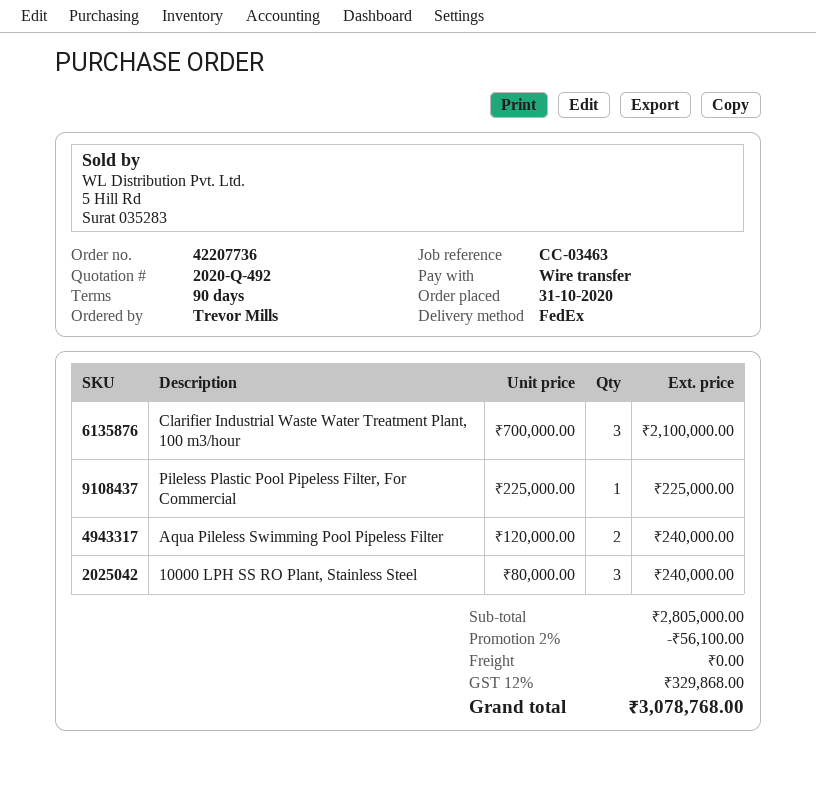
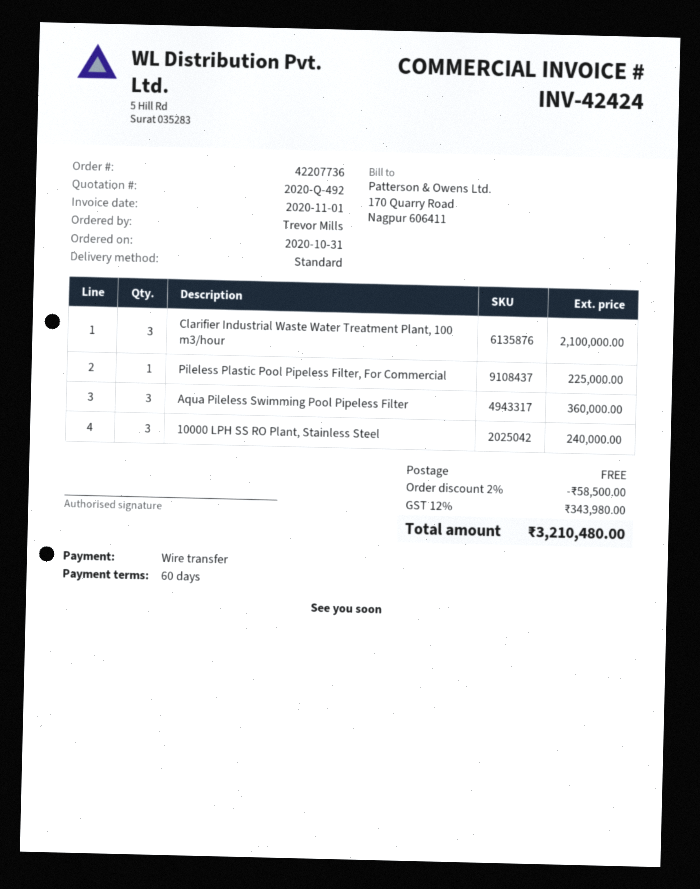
payment terms: 90 days -> 60 days
shipping method: FedEx -> standard
Aqua Pileless Swimming Pool Pipeless Filter: 2 for 240000.00 -> 3 for 360000.00
discount: 2% = 56100.00 -> 2% = 58500.00
tax: 12% = 329868.00 -> 12% = 343980.00
total: 3078768.00 -> 3210480.00

